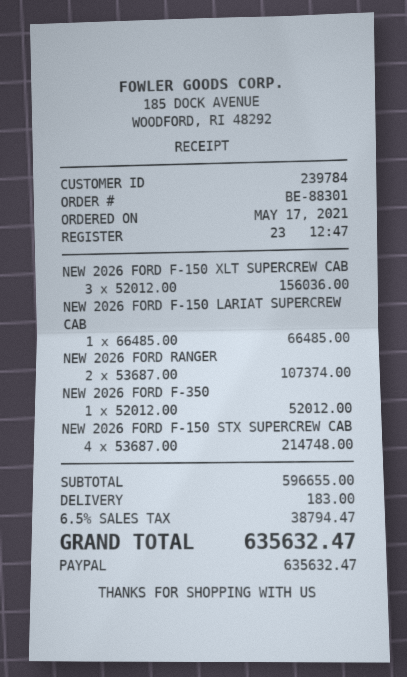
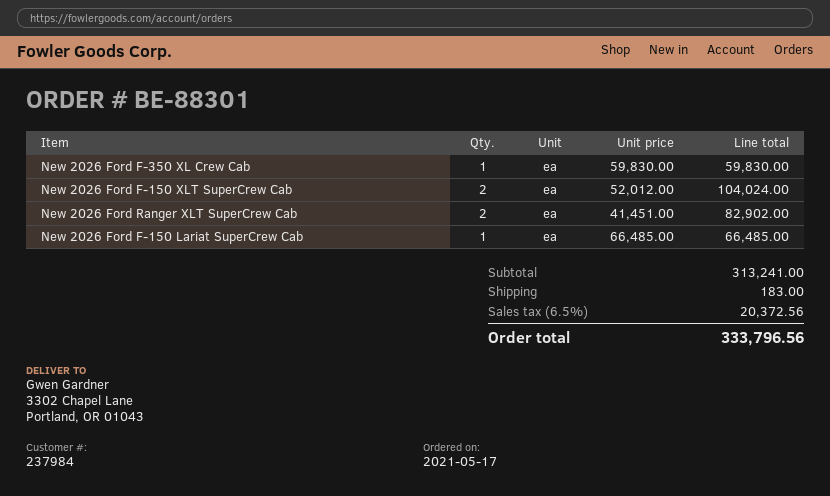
customer number: 239784 -> 237984
NEW 2026 FORD F-150 XLT SUPERCREW CAB: 3 x 52012.00 = 156036.00 -> 2 x 52012.00 = 104024.00
NEW 2026 FORD RANGER: 2 x 53687.00 = 107374.00 -> 2 x 41451.00 = 82902.00
NEW 2026 FORD F-350: 1 x 52012.00 = 52012.00 -> 1 x 59830.00 = 59830.00
NEW 2026 FORD F-150 STX SUPERCREW CAB: 4 x 53687.00 = 214748.00 -> none
subtotal: 596655.00 -> 313241.00
tax: 6.5% = 38794.47 -> 6.5% = 20372.56
total: 635632.47 -> 333796.56

